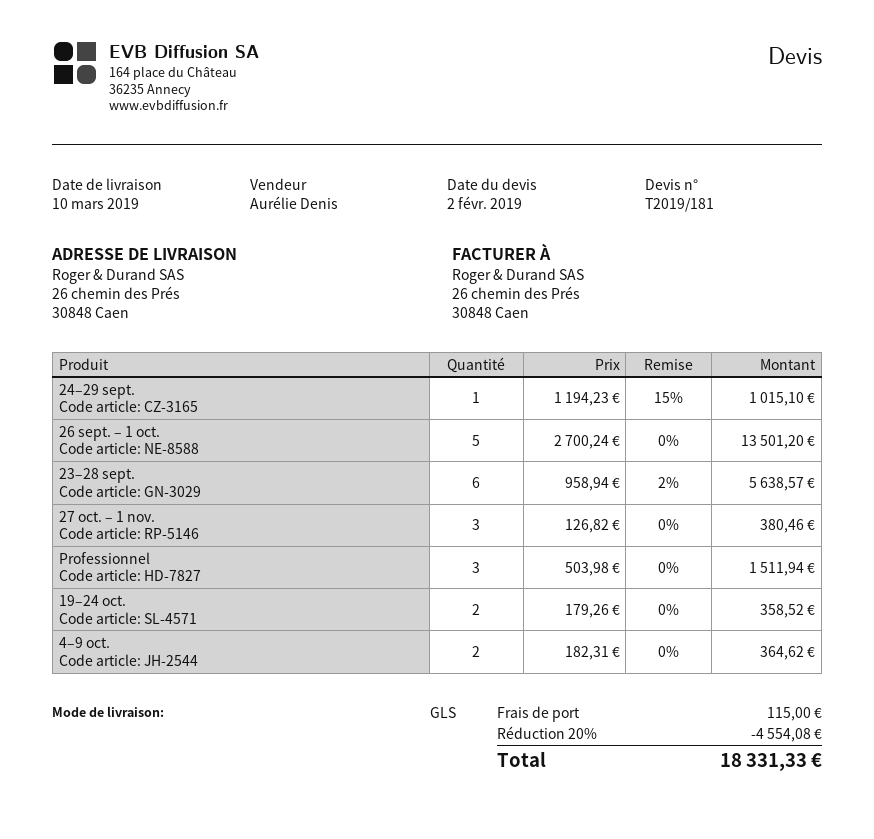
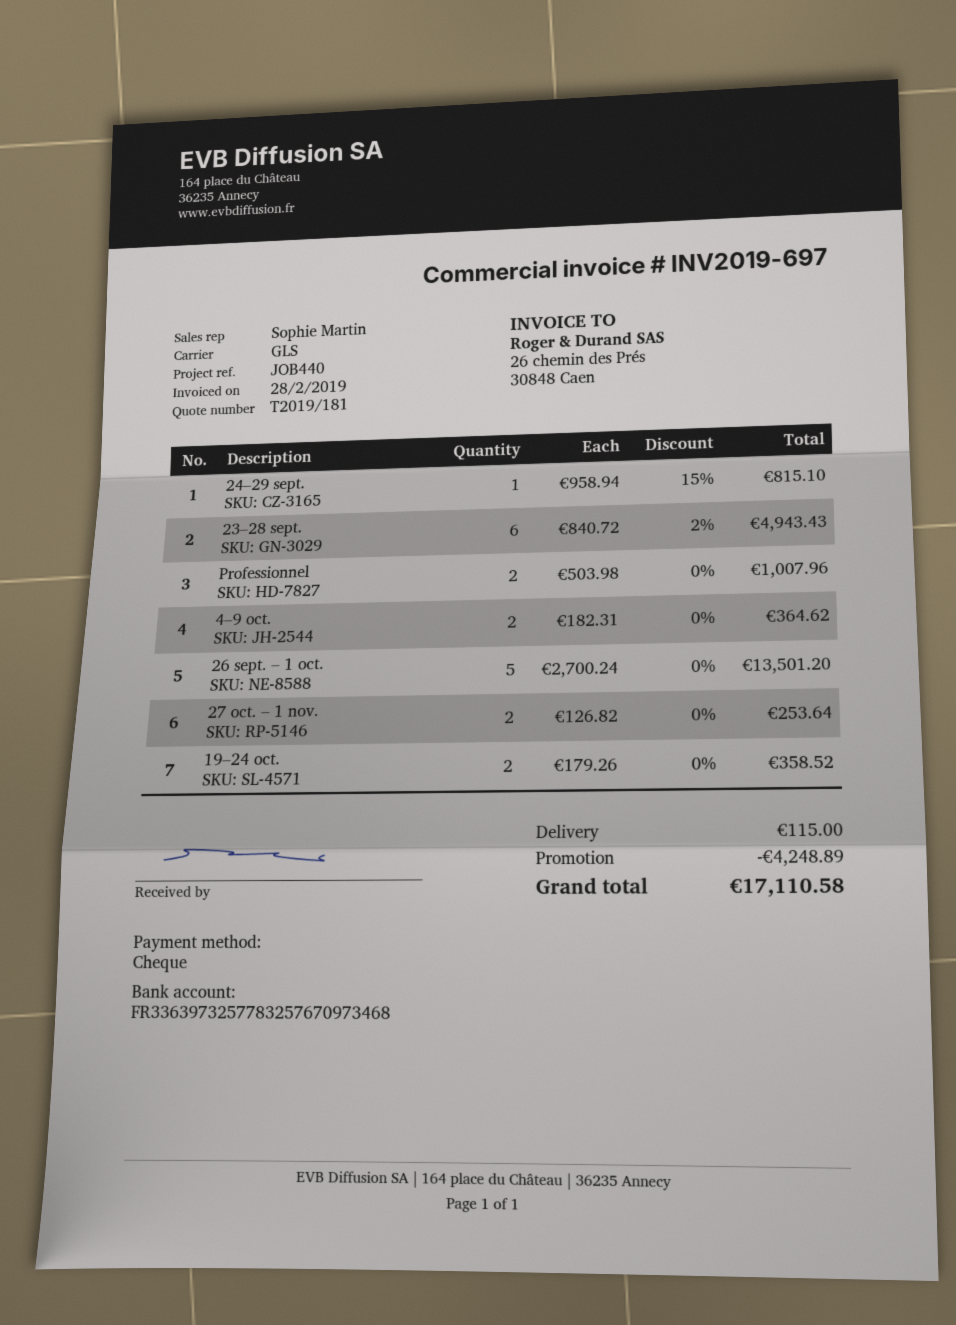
sales rep: Aurélie Denis -> Sophie Martin
24–29 sept.: 1 x 1194.23 - 15% = 1015.10 -> 1 x 958.94 - 15% = 815.10
23–28 sept.: 6 x 958.94 - 2% = 5638.57 -> 6 x 840.72 - 2% = 4943.43
27 oct. – 1 nov.: 3 x 126.82 = 380.46 -> 2 x 126.82 = 253.64
Professionnel: 3 x 503.98 = 1511.94 -> 2 x 503.98 = 1007.96
discount: 4554.08 -> 4248.89
total: 18331.33 -> 17110.58

